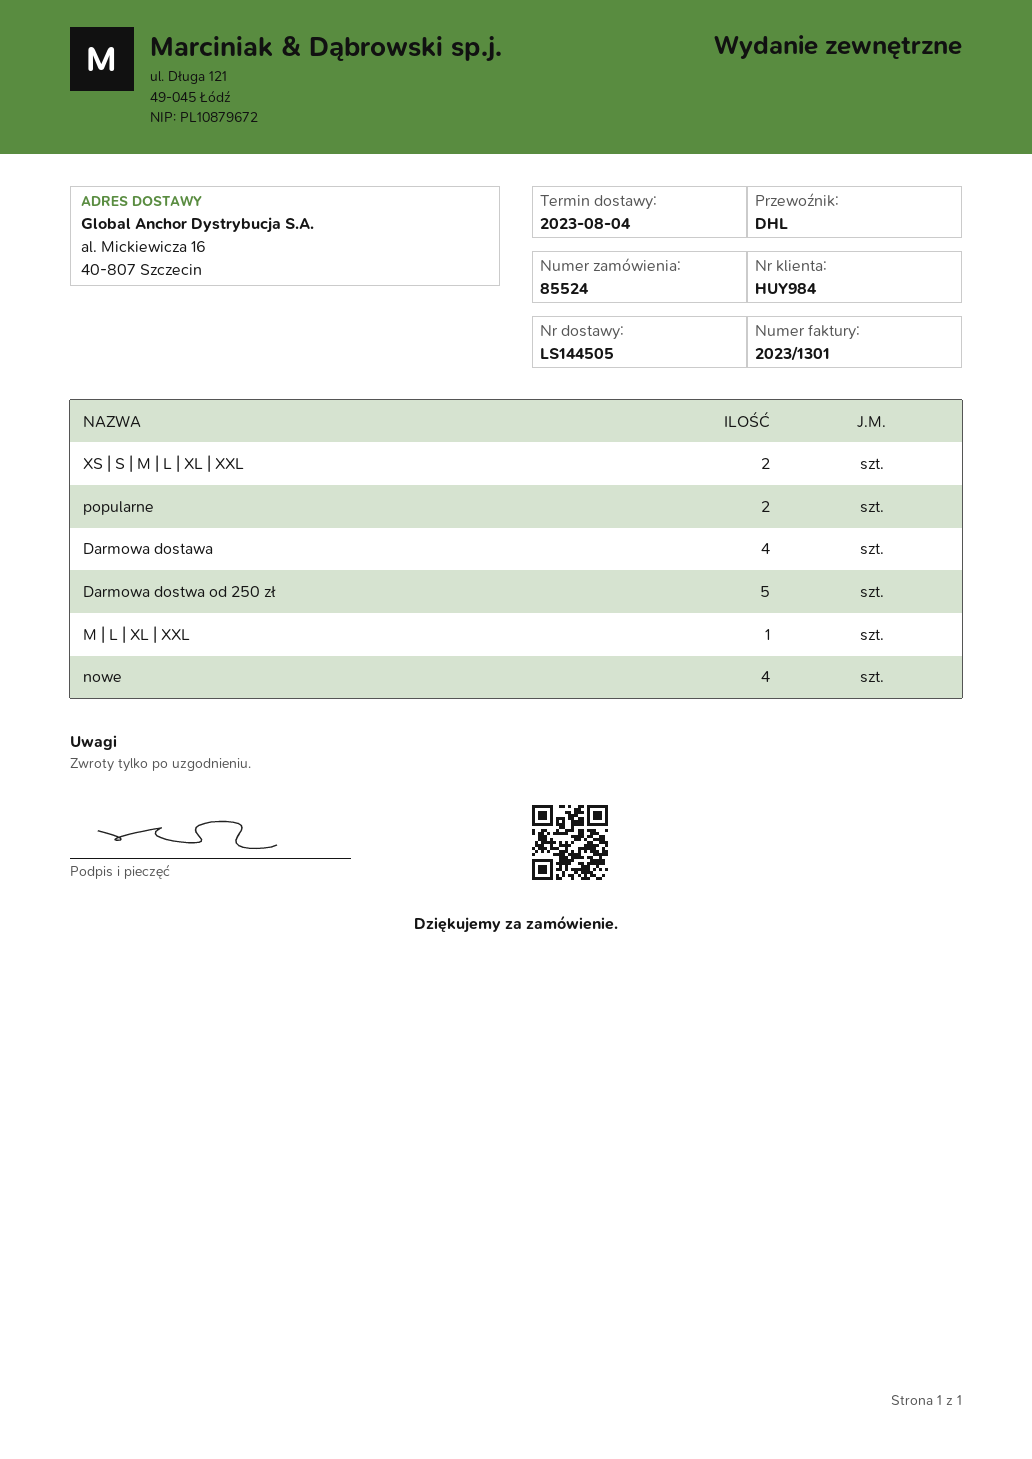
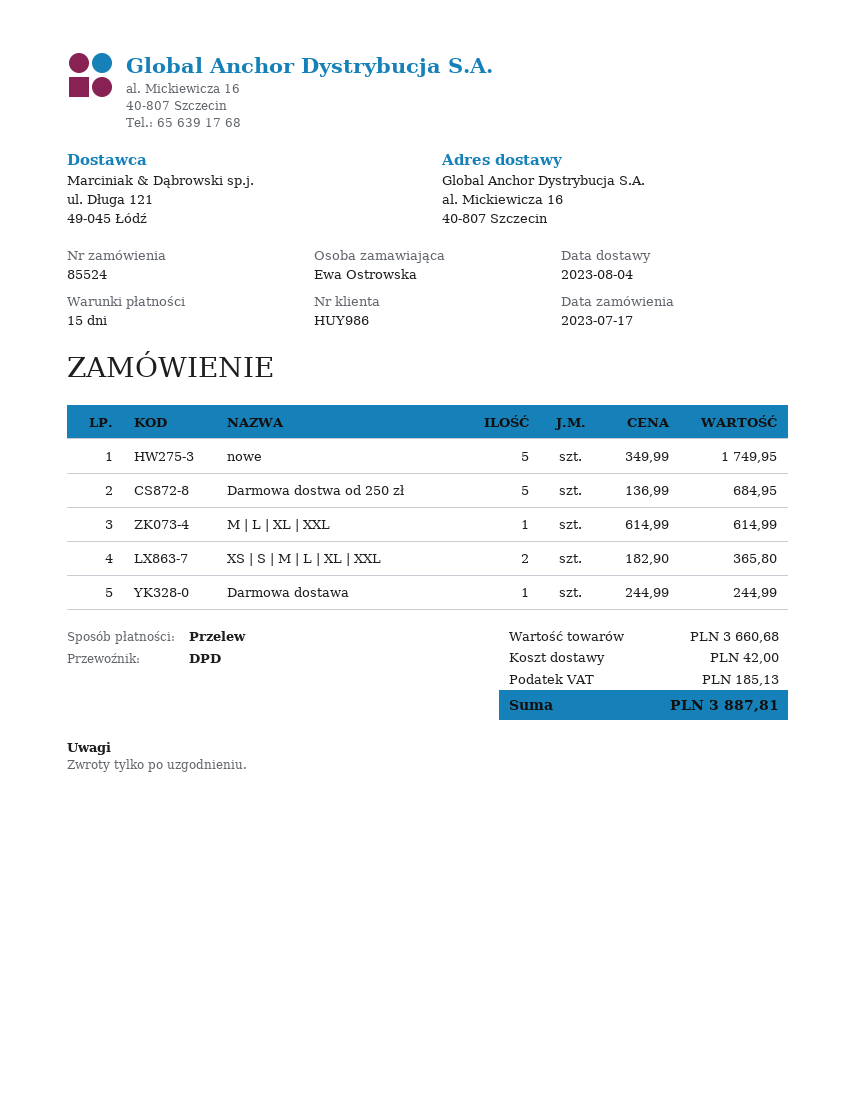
customer number: HUY984 -> HUY986
shipping method: DHL -> DPD
popularne: 2 -> none
Darmowa dostawa: 4 -> 1
nowe: 4 -> 5

